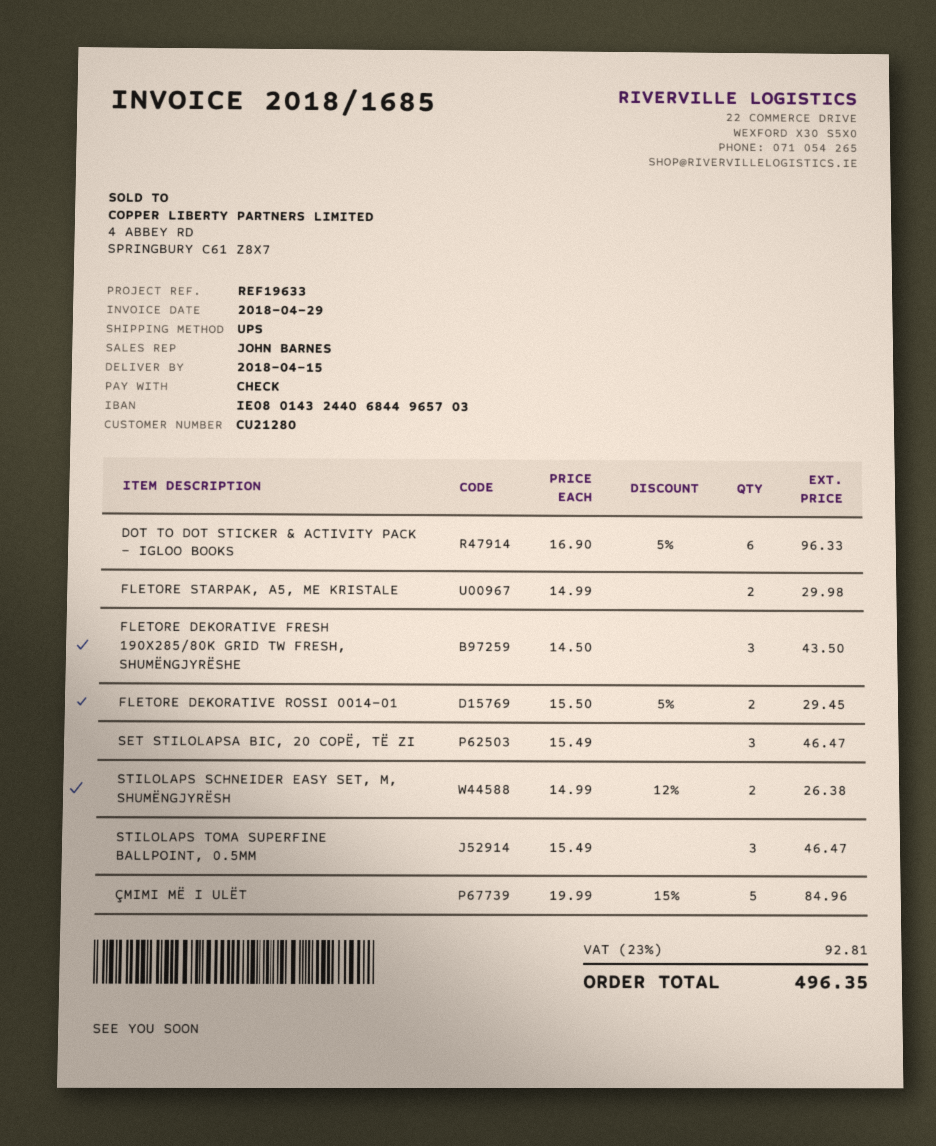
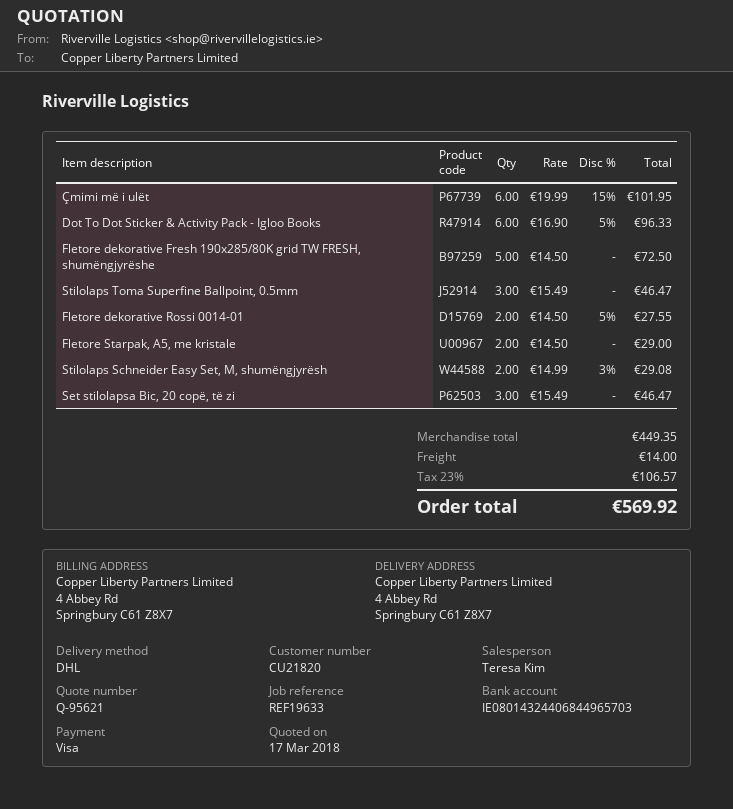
customer number: CU21280 -> CU21820
sales rep: JOHN BARNES -> Teresa Kim
payment method: cheque -> Visa
shipping method: UPS -> DHL
FLETORE STARPAK, A5, ME KRISTALE: 2 x 14.99 = 29.98 -> 2 x 14.50 = 29.00
FLETORE DEKORATIVE FRESH 190X285/80K GRID TW FRESH, SHUMËNGJYRËSHE: 3 x 14.50 = 43.50 -> 5 x 14.50 = 72.50
FLETORE DEKORATIVE ROSSI 0014-01: 2 x 15.50 - 5% = 29.45 -> 2 x 14.50 - 5% = 27.55
STILOLAPS SCHNEIDER EASY SET, M, SHUMËNGJYRËSH: 2 x 14.99 - 12% = 26.38 -> 2 x 14.99 - 3% = 29.08
ÇMIMI MË I ULËT: 5 x 19.99 - 15% = 84.96 -> 6 x 19.99 - 15% = 101.95
shipping: none -> 14.00
tax: 23% = 92.81 -> 23% = 106.57
total: 496.35 -> 569.92

